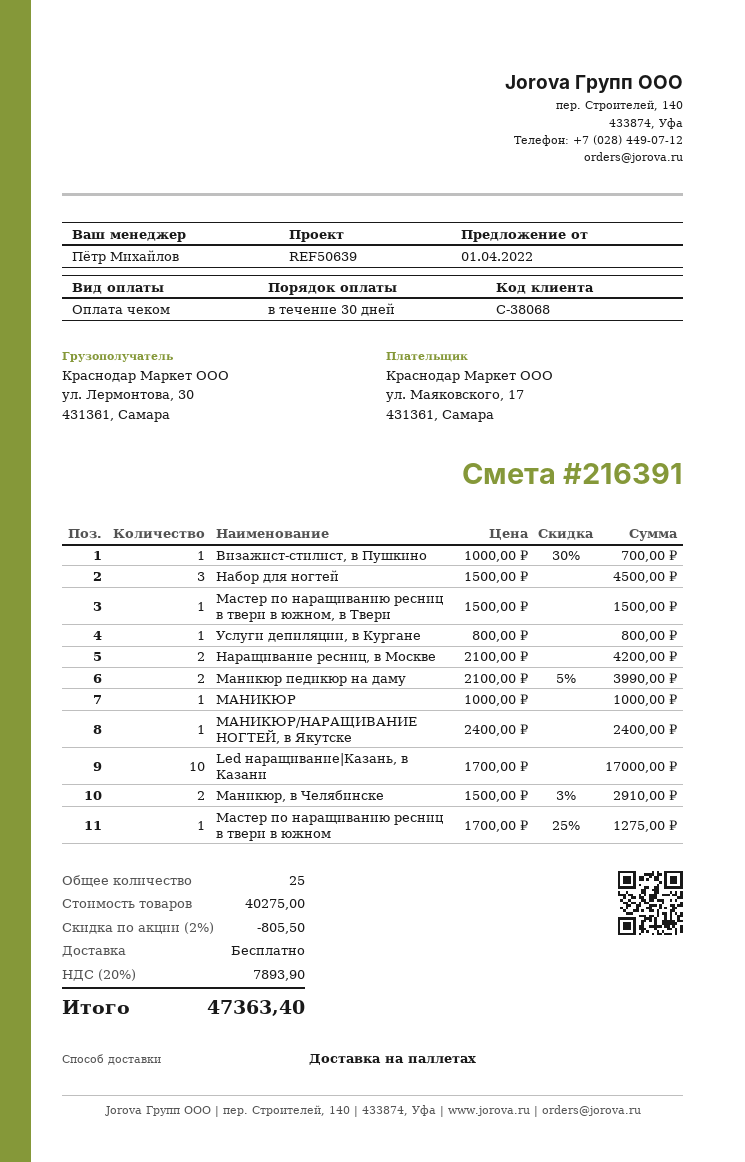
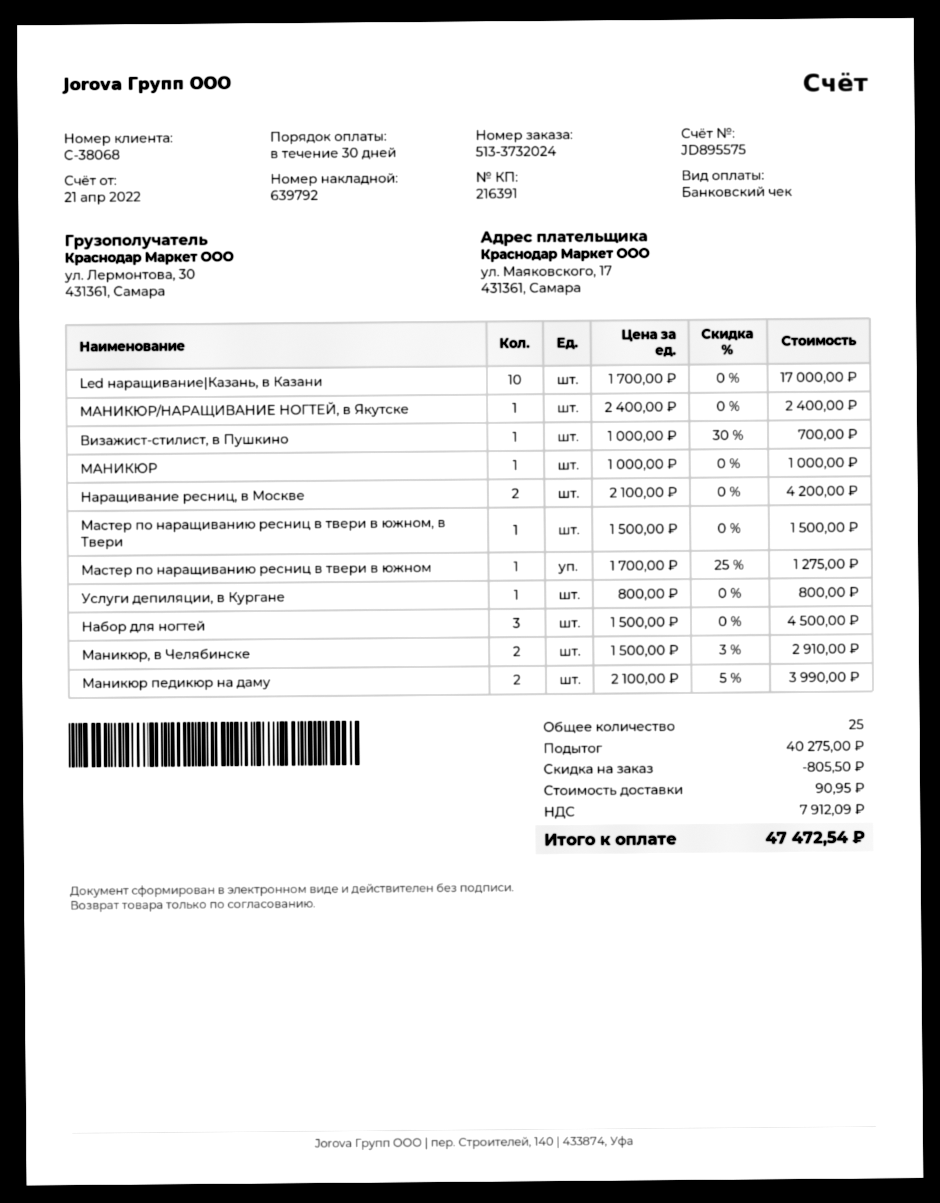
shipping: 0.00 -> 90.95
tax: 7893.90 -> 7912.09
total: 47363.40 -> 47472.54

